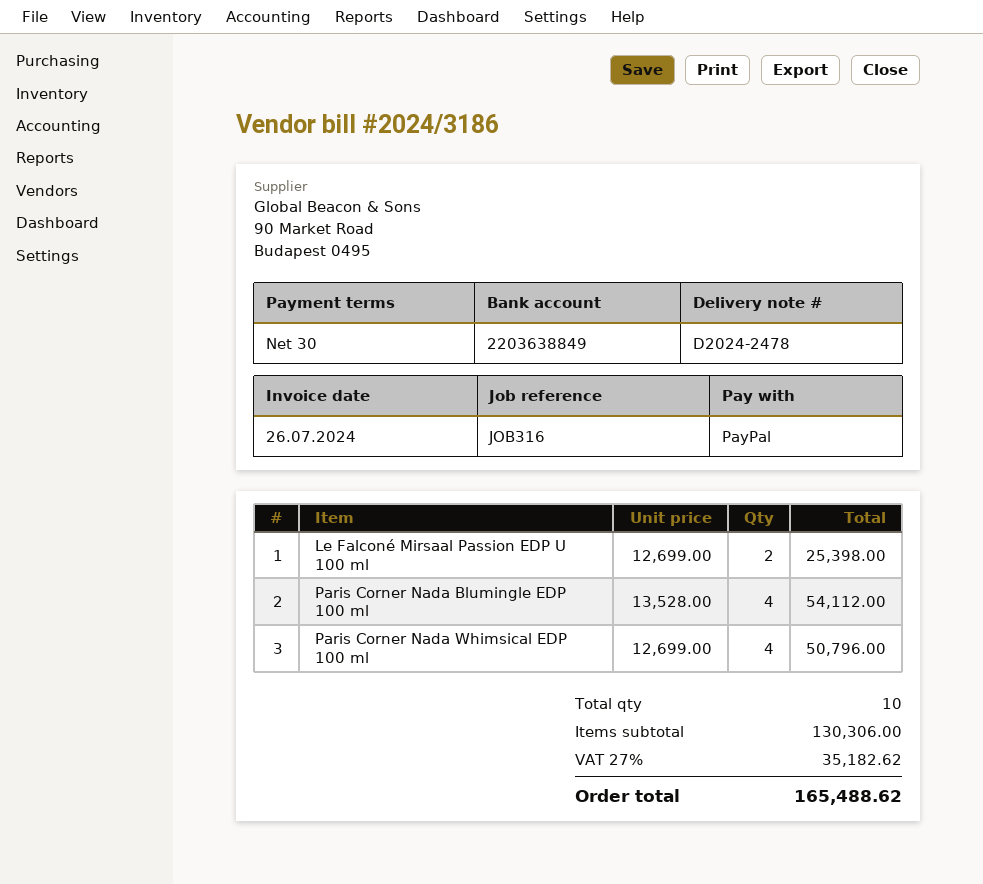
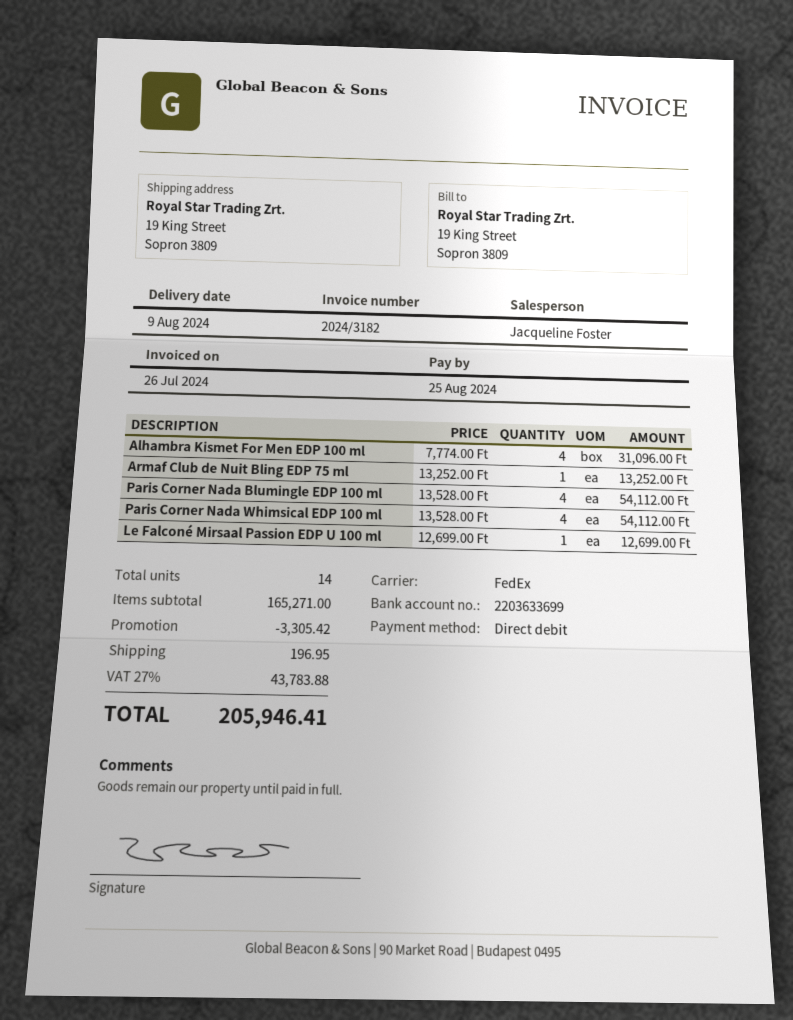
invoice number: 2024/3186 -> 2024/3182
payment method: PayPal -> direct debit
bank account: 2203638849 -> 2203633699
Le Falconé Mirsaal Passion EDP U 100 ml: 2 x 12699.00 = 25398.00 -> 1 x 12699.00 = 12699.00
Paris Corner Nada Whimsical EDP 100 ml: 4 x 12699.00 = 50796.00 -> 4 x 13528.00 = 54112.00
Alhambra Kismet For Men EDP 100 ml: none -> 4 x 7774.00 = 31096.00
Armaf Club de Nuit Bling EDP 75 ml: none -> 1 x 13252.00 = 13252.00
total quantity: 10 -> 14
subtotal: 130306.00 -> 165271.00
discount: none -> 3305.42
shipping: none -> 196.95
tax: 27% = 35182.62 -> 27% = 43783.88
total: 165488.62 -> 205946.41

